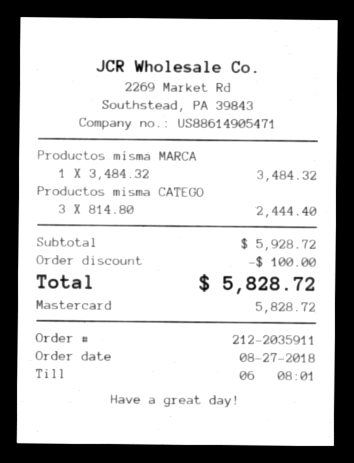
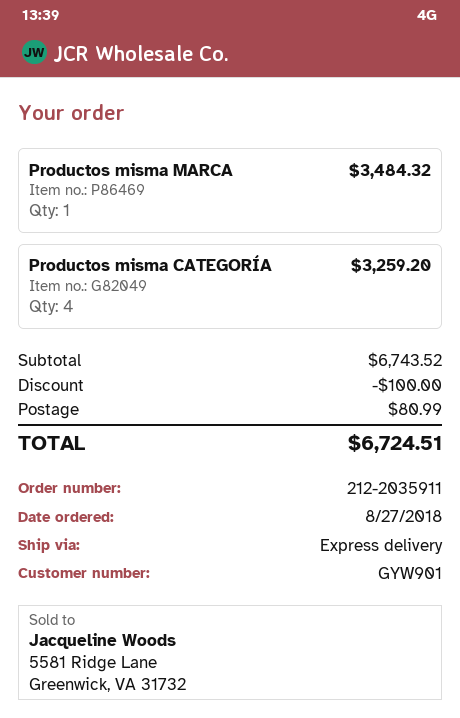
Productos misma CATEGO: 3 for 2444.40 -> 4 for 3259.20
subtotal: 5928.72 -> 6743.52
shipping: none -> 80.99
total: 5828.72 -> 6724.51

